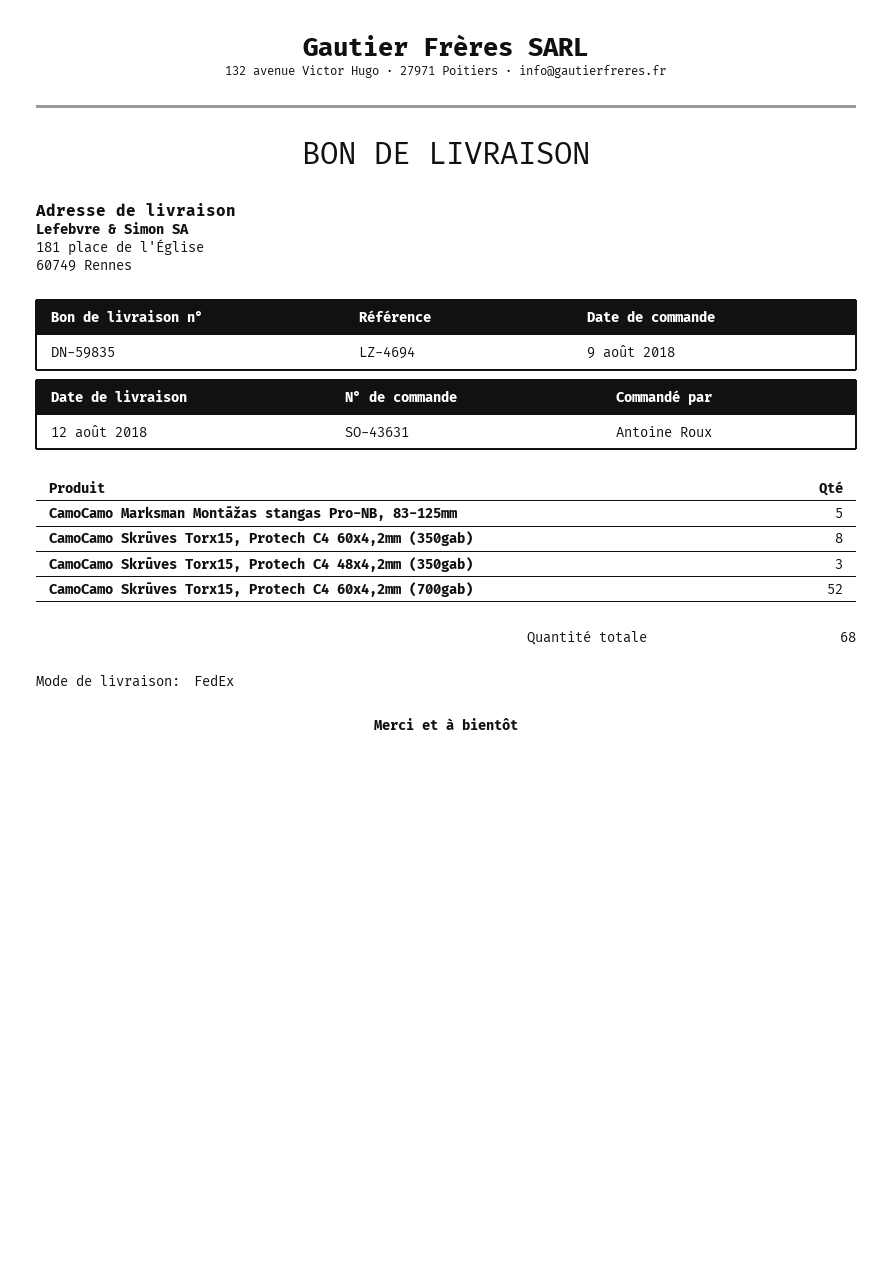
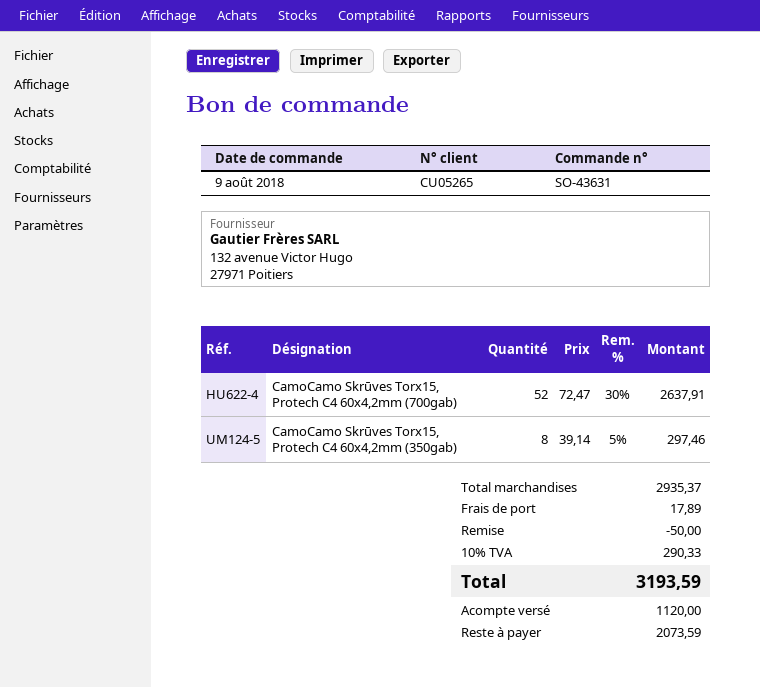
CamoCamo Marksman Montāžas stangas Pro-NB, 83-125mm: 5 -> none
CamoCamo Skrūves Torx15, Protech C4 48x4,2mm (350gab): 3 -> none

